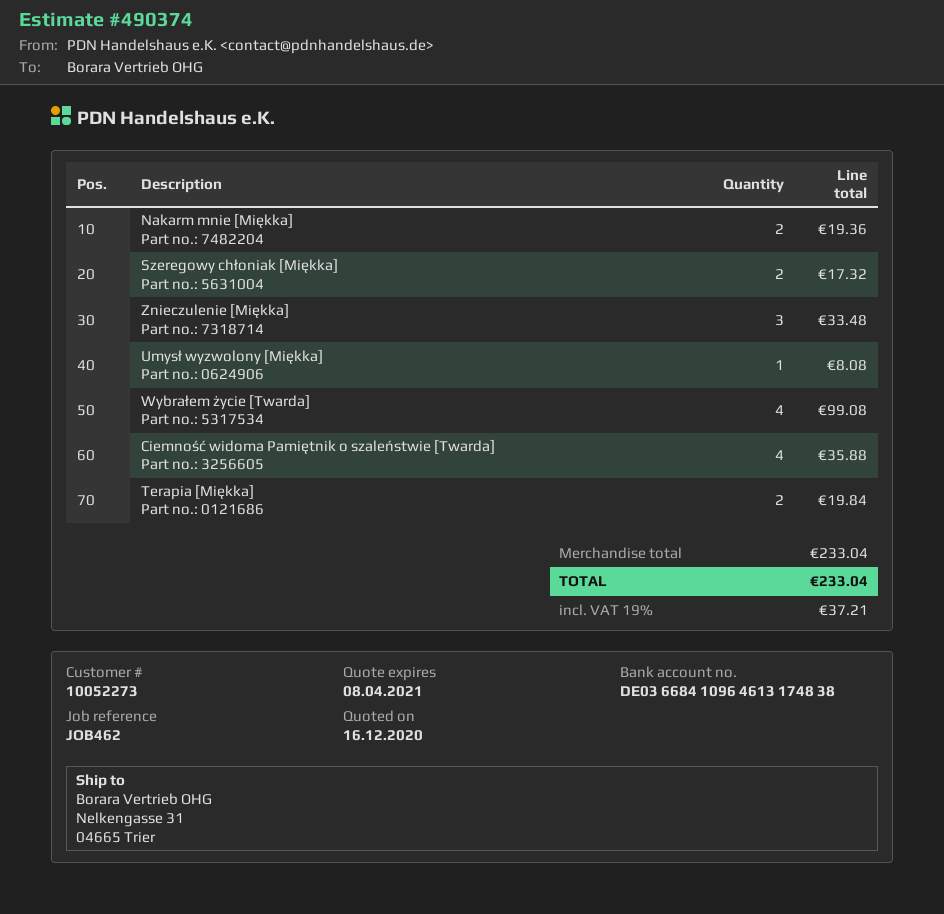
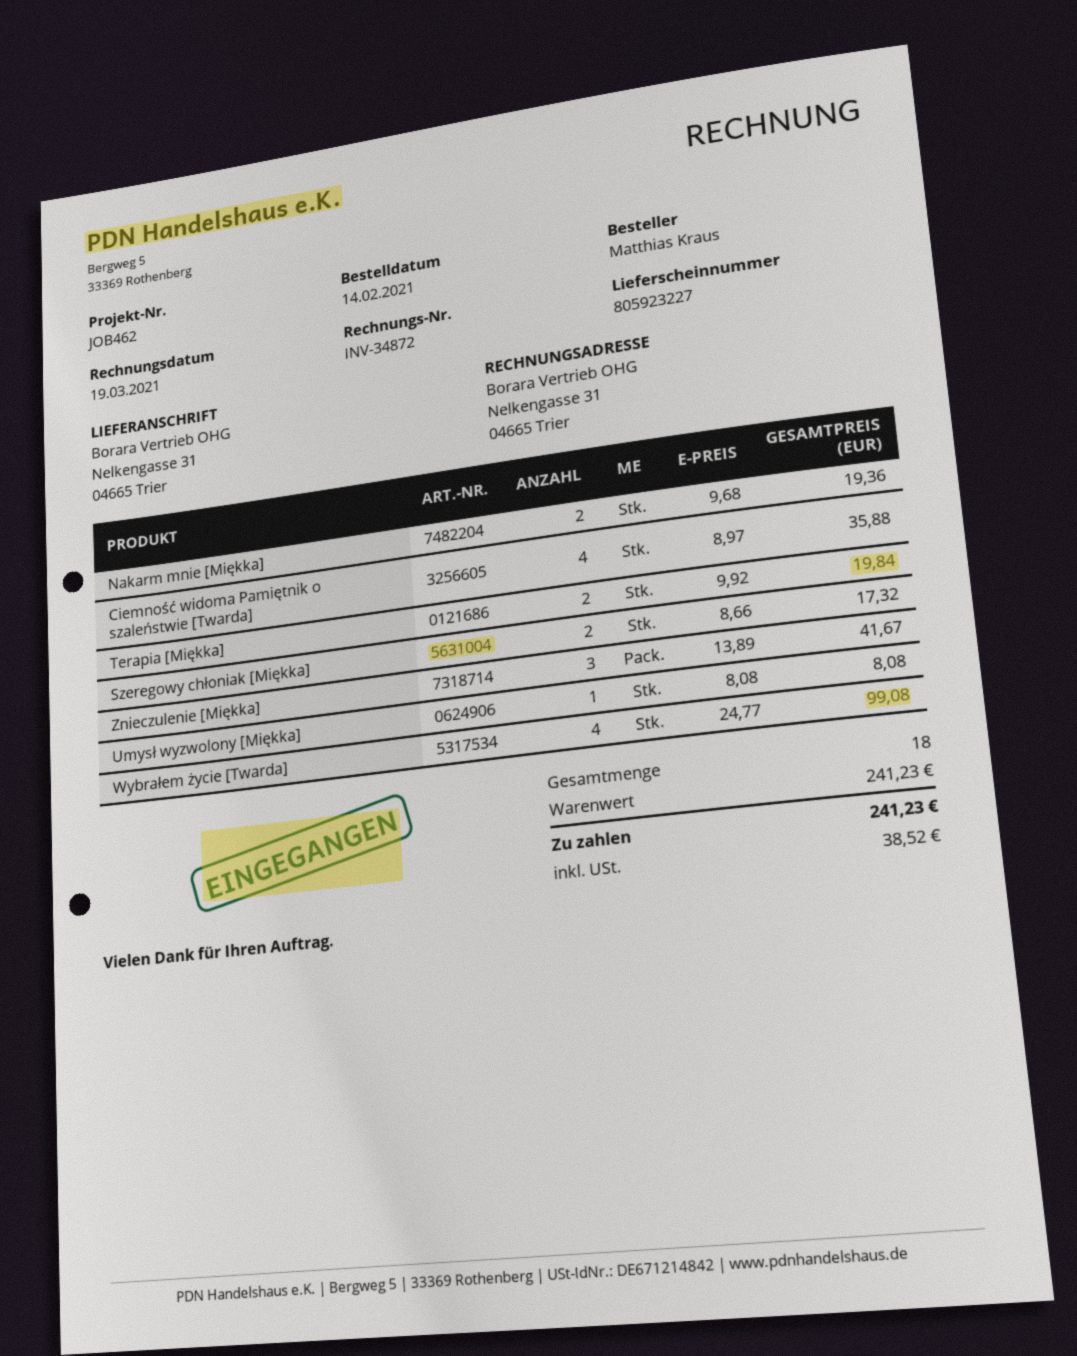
Znieczulenie [Miękka]: 3 for 33.48 -> 3 for 41.67
subtotal: 233.04 -> 241.23
tax: 37.21 -> 38.52
total: 233.04 -> 241.23

